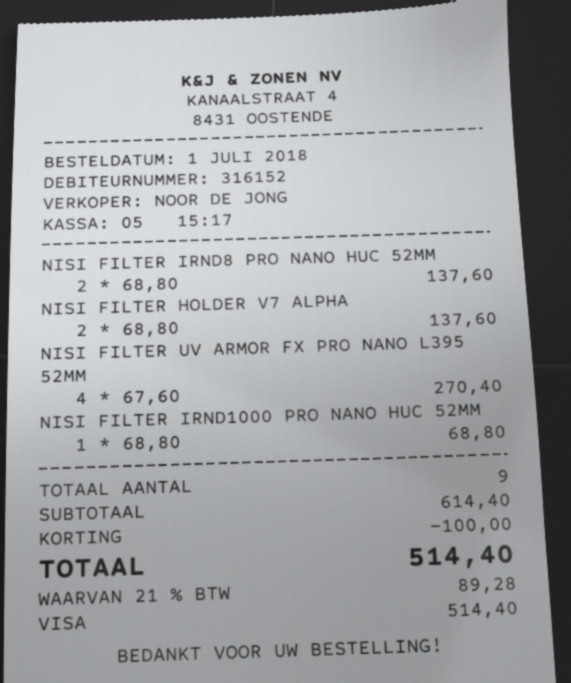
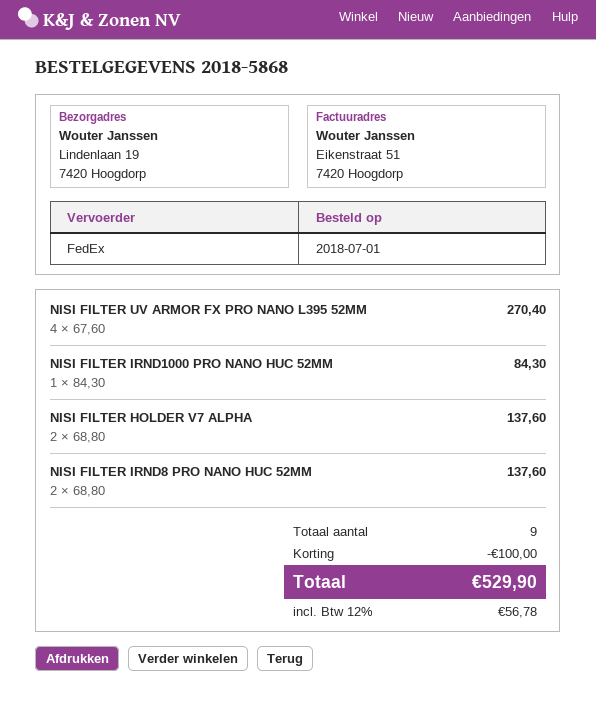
NISI FILTER IRND1000 PRO NANO HUC 52MM: 1 x 68.80 = 68.80 -> 1 x 84.30 = 84.30
tax: 21% = 89.28 -> 12% = 56.78
total: 514.40 -> 529.90

